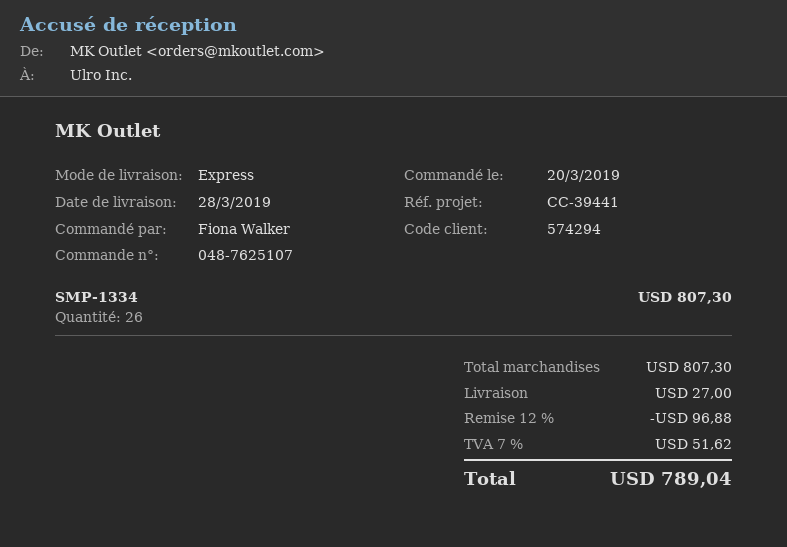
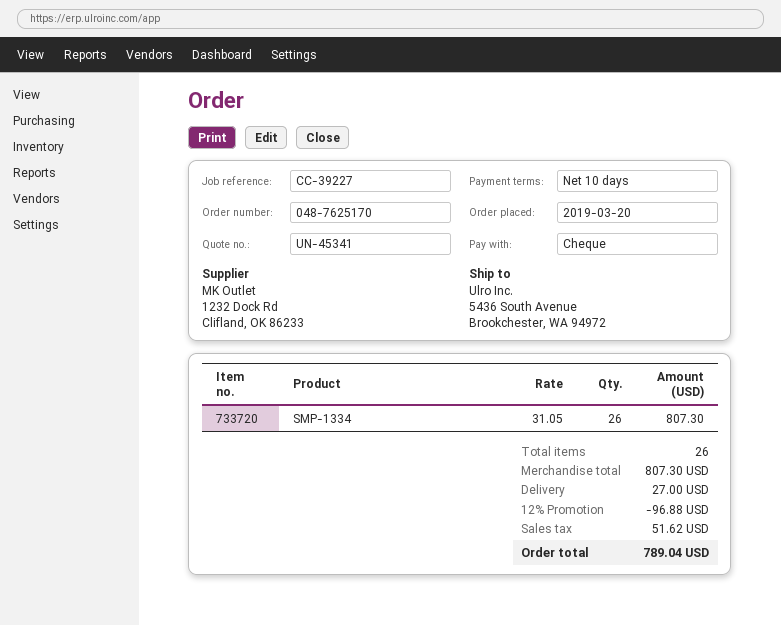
order number: 048-7625107 -> 048-7625170
reference: CC-39441 -> CC-39227

